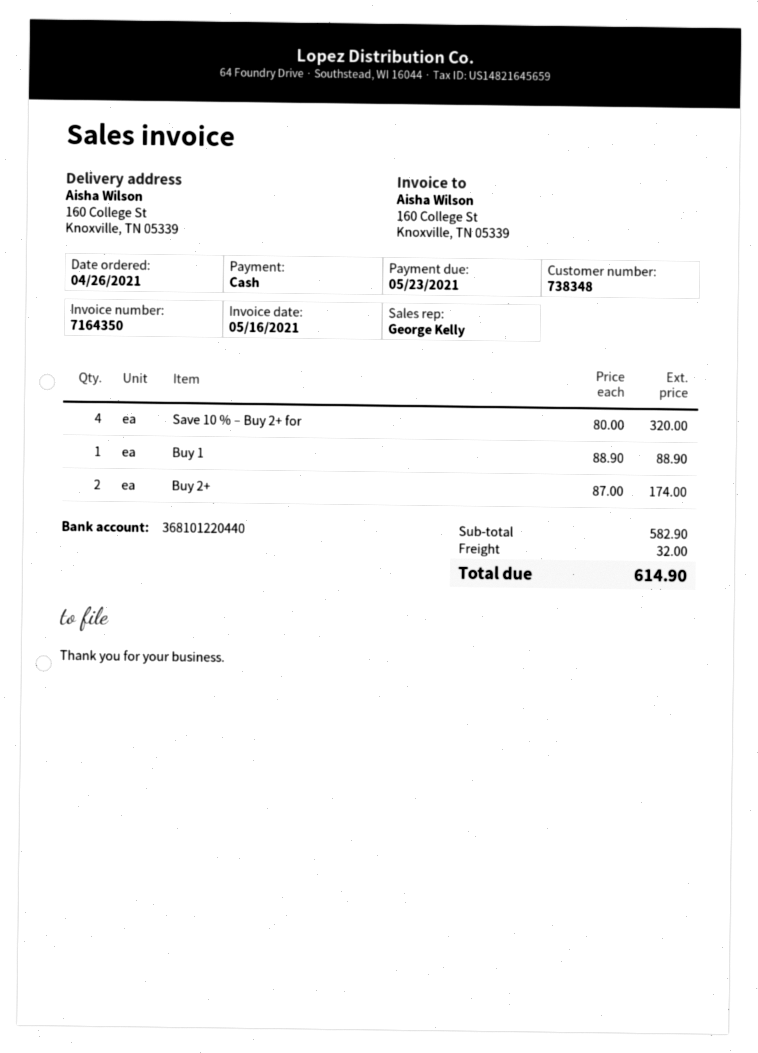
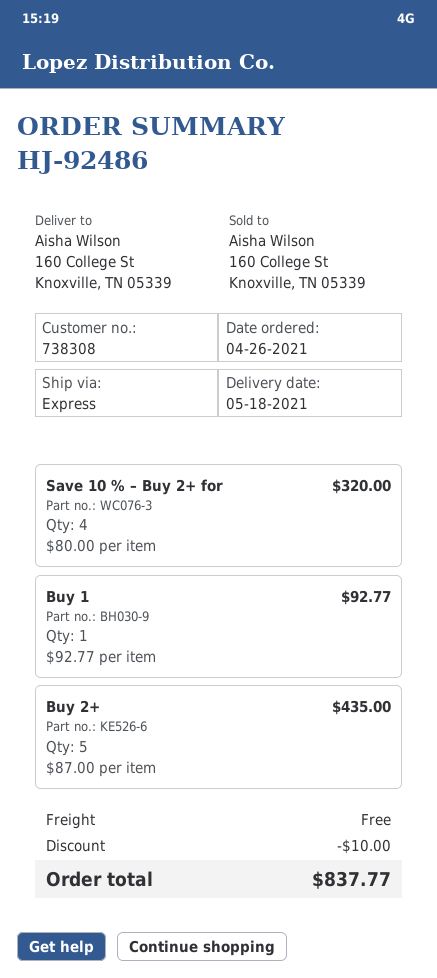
customer number: 738348 -> 738308
Buy 1: 1 x 88.90 = 88.90 -> 1 x 92.77 = 92.77
Buy 2+: 2 x 87.00 = 174.00 -> 5 x 87.00 = 435.00
discount: none -> 10.00
shipping: 32.00 -> 0.00
total: 614.90 -> 837.77

